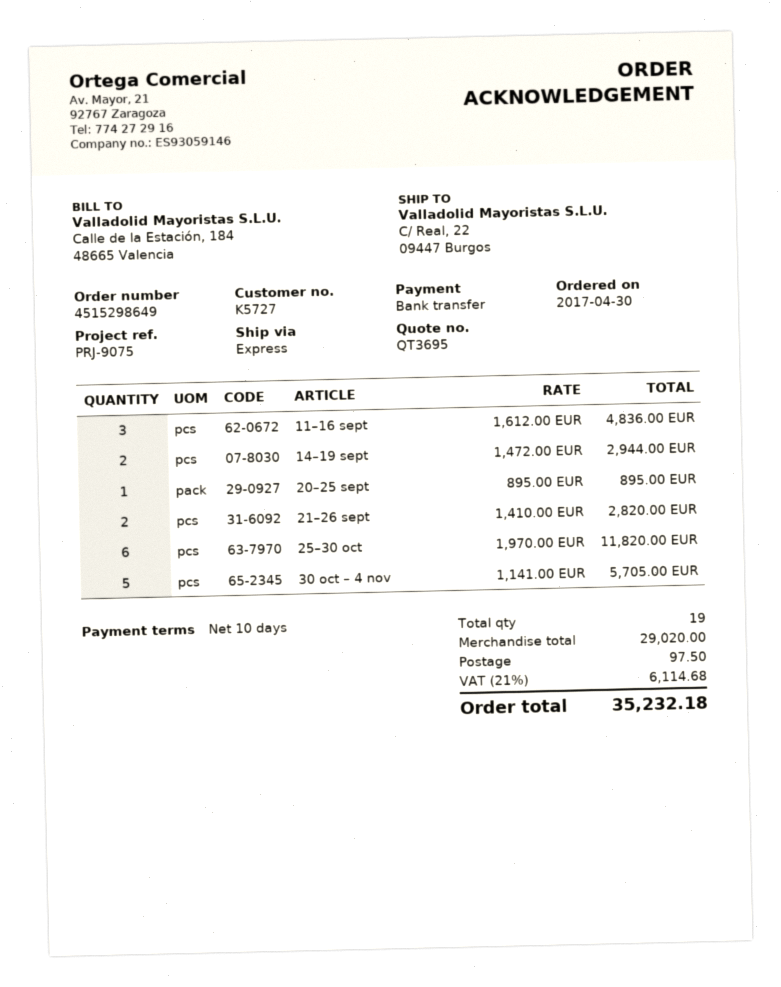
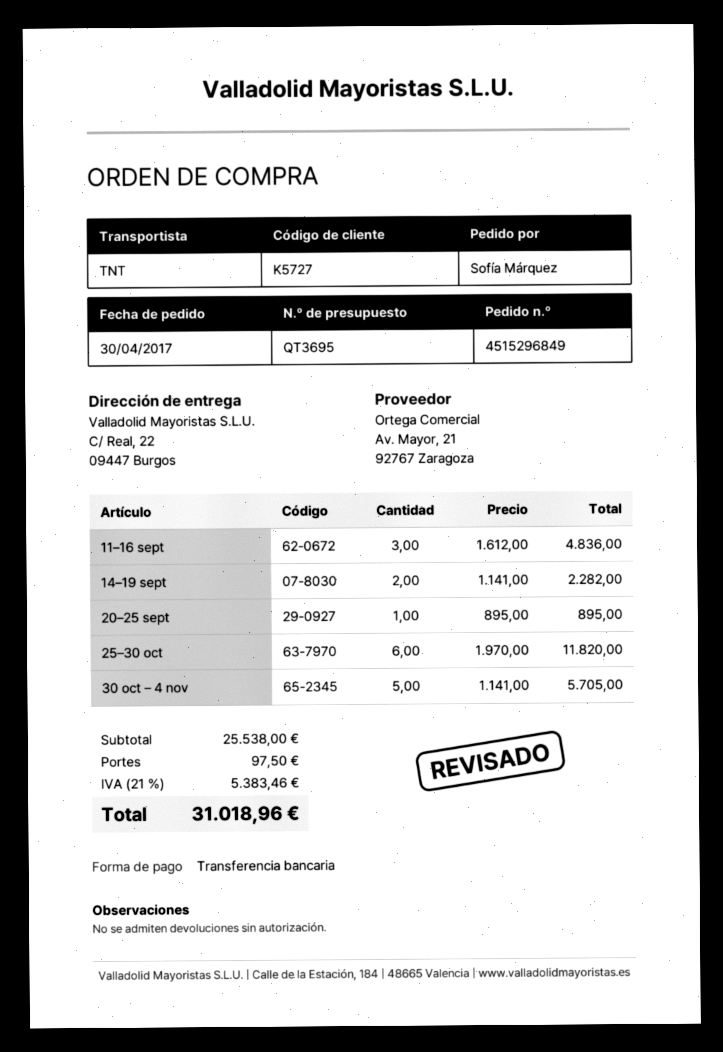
order number: 4515298649 -> 4515296849
shipping method: express -> TNT
14–19 sept: 2 x 1472.00 = 2944.00 -> 2 x 1141.00 = 2282.00
21–26 sept: 2 x 1410.00 = 2820.00 -> none
subtotal: 29020.00 -> 25538.00
tax: 21% = 6114.68 -> 21% = 5383.46
total: 35232.18 -> 31018.96

